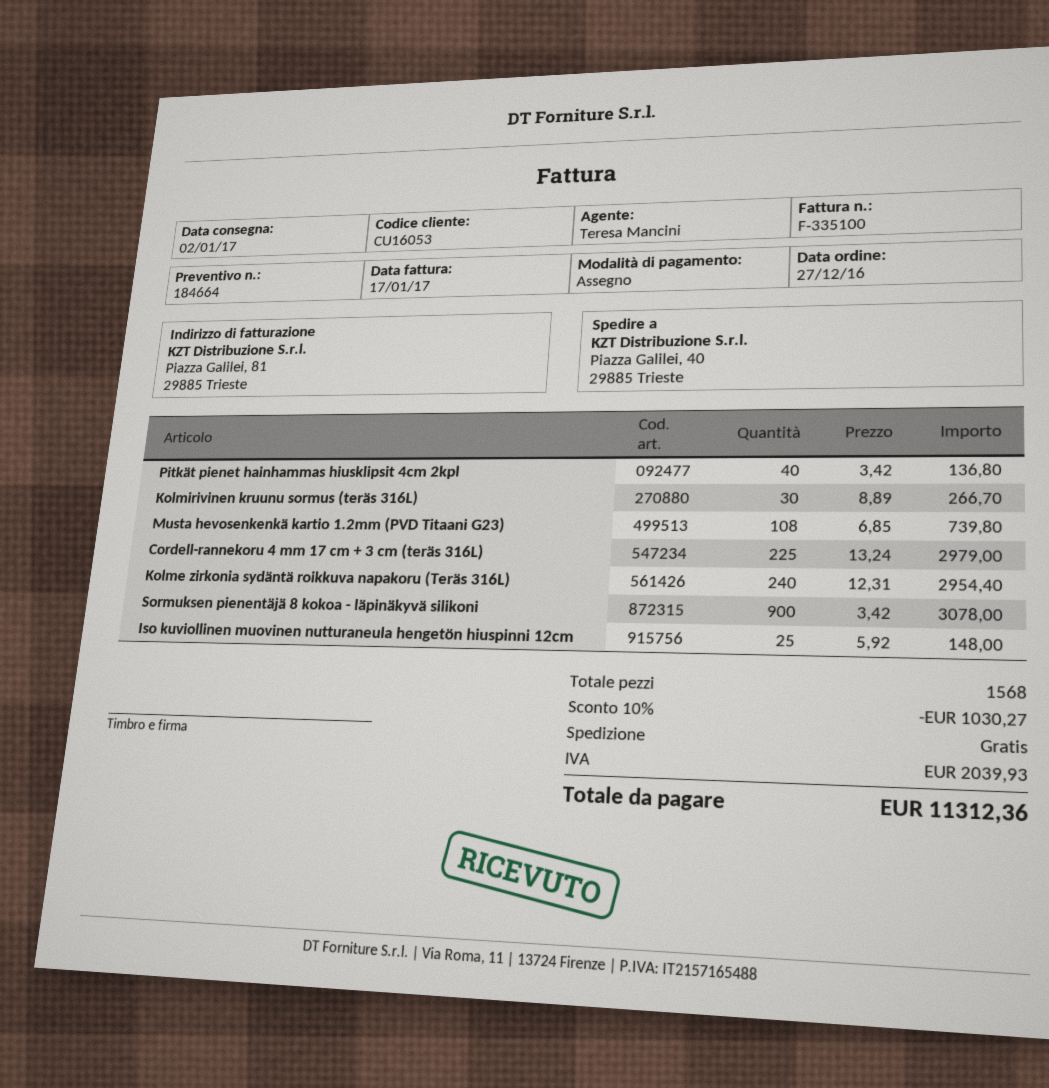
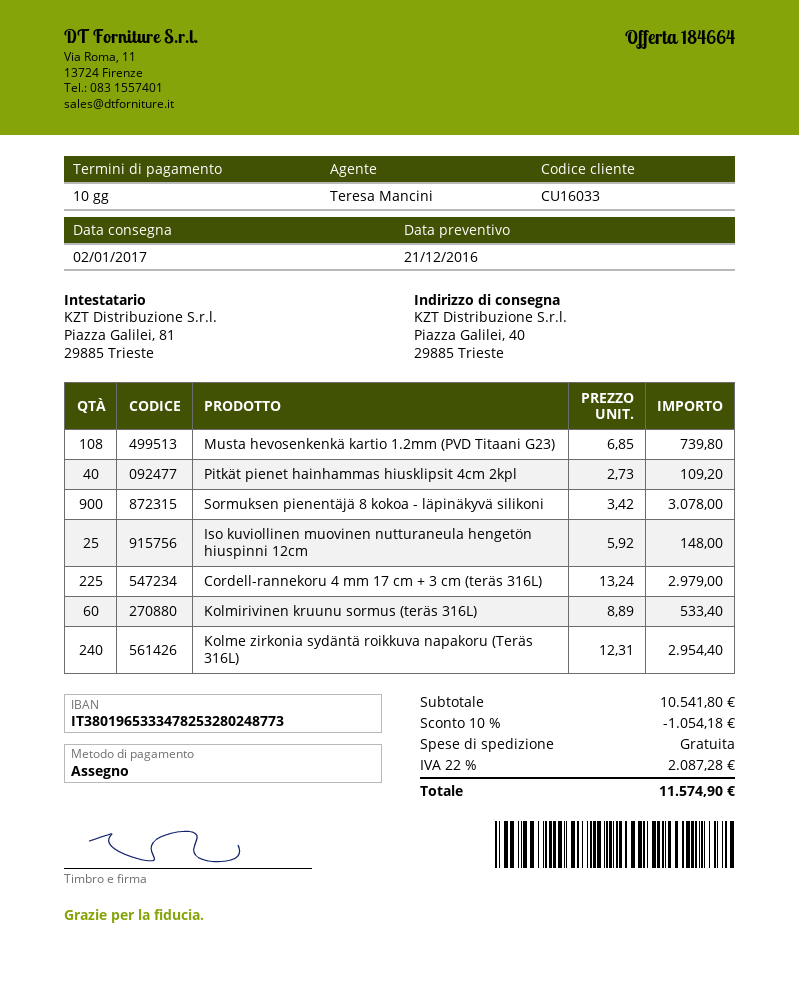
customer number: CU16053 -> CU16033
Pitkät pienet hainhammas hiusklipsit 4cm 2kpl: 40 x 3.42 = 136.80 -> 40 x 2.73 = 109.20
Kolmirivinen kruunu sormus (teräs 316L): 30 x 8.89 = 266.70 -> 60 x 8.89 = 533.40
discount: 10% = 1030.27 -> 10% = 1054.18
tax: 2039.93 -> 2087.28
total: 11312.36 -> 11574.90

